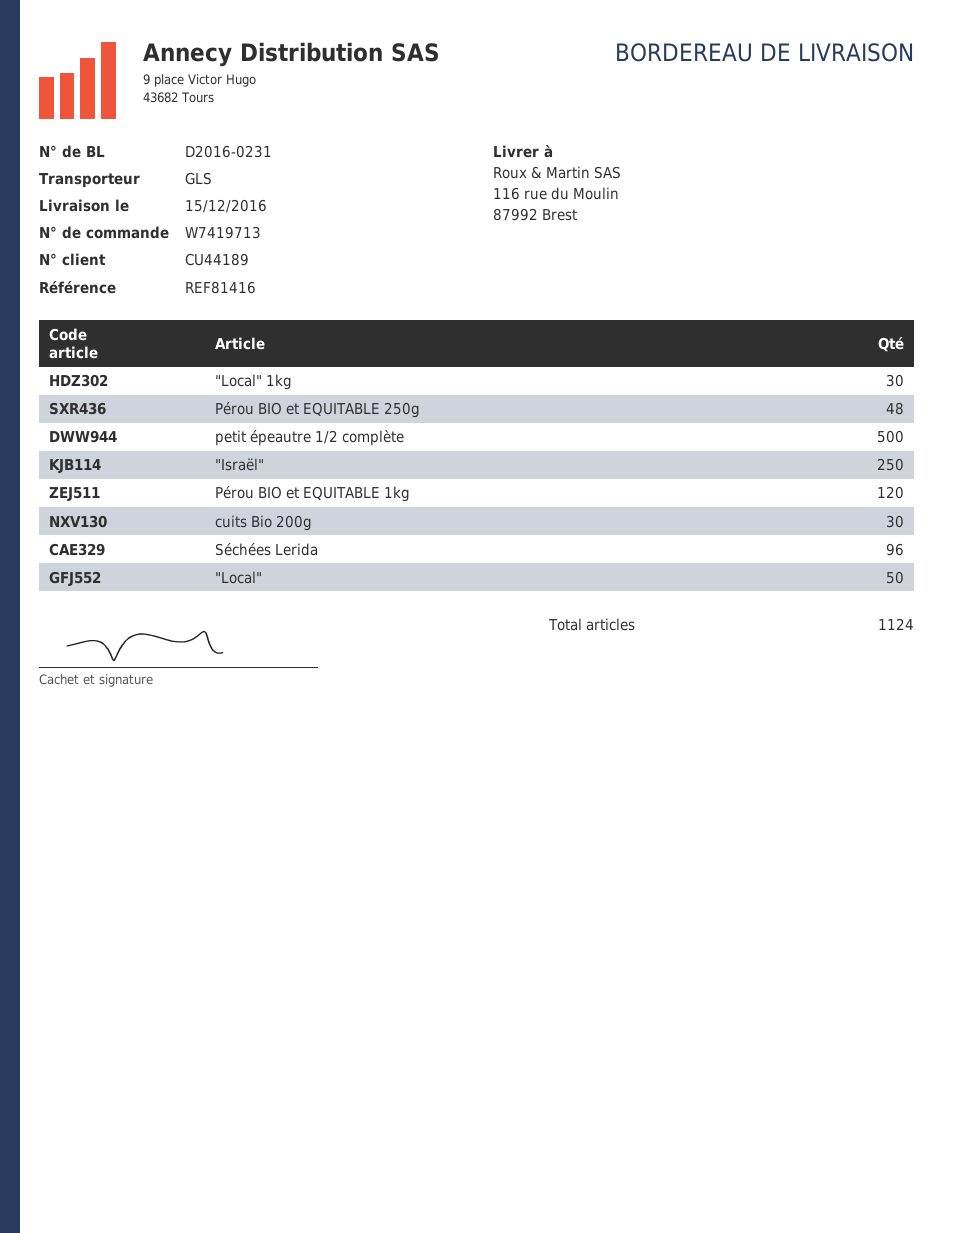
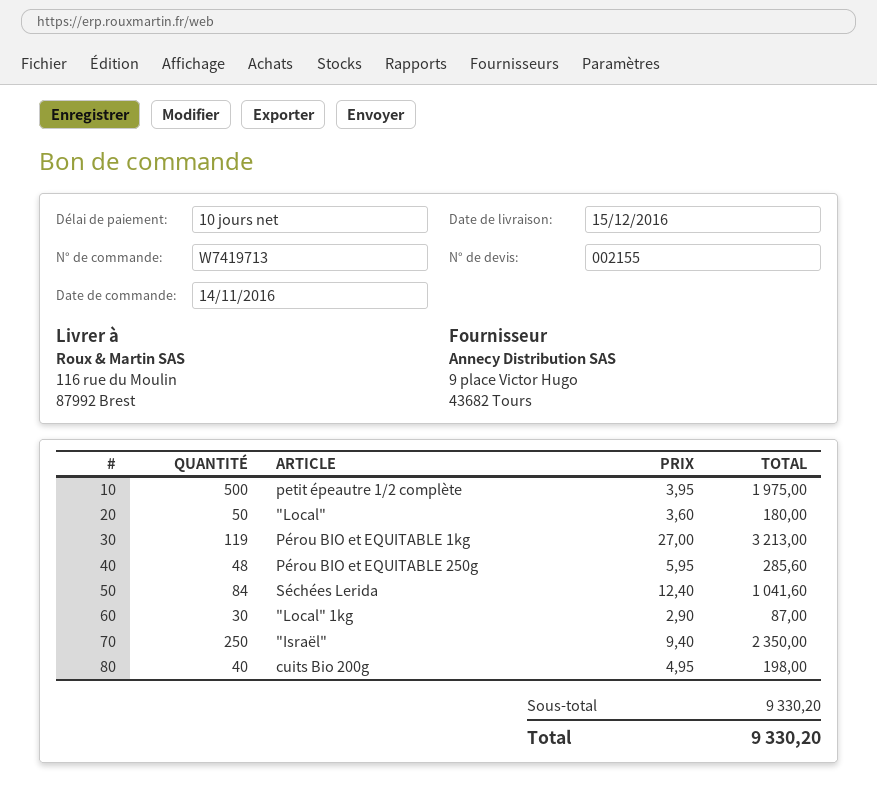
Pérou BIO et EQUITABLE 1kg: 120 -> 119
cuits Bio 200g: 30 -> 40
Séchées Lerida: 96 -> 84

